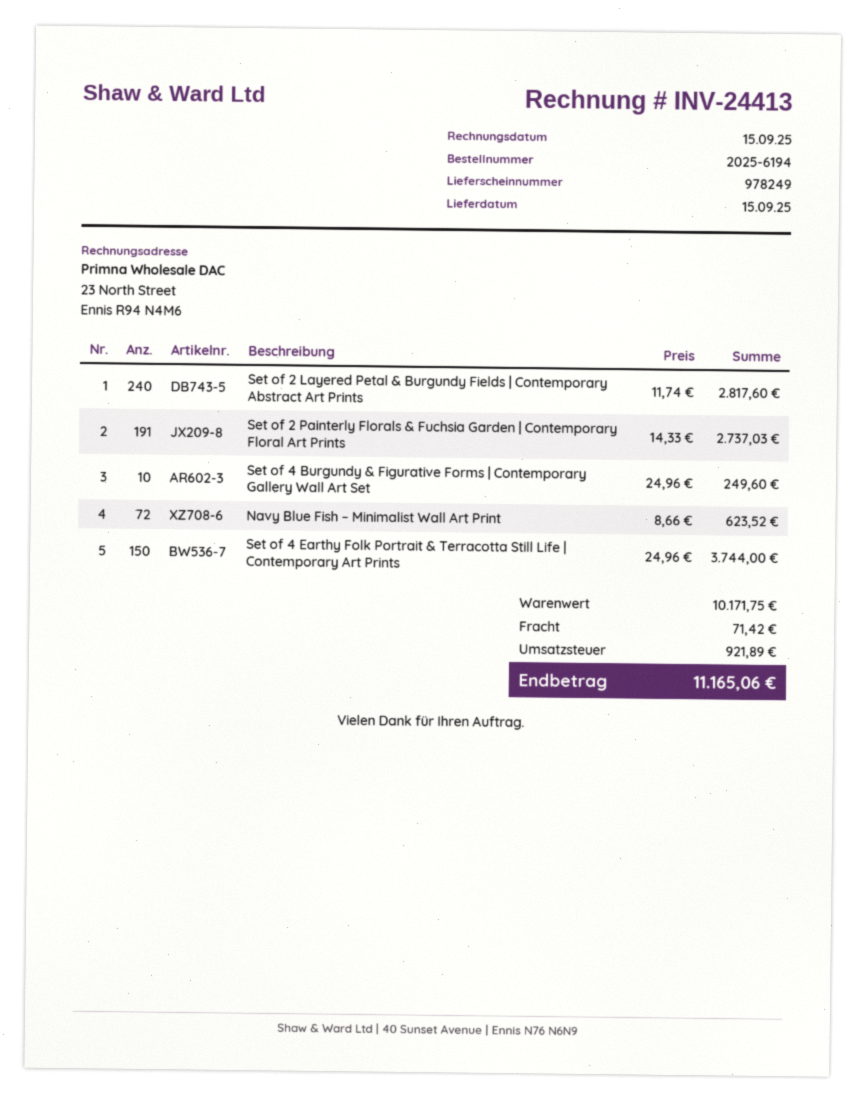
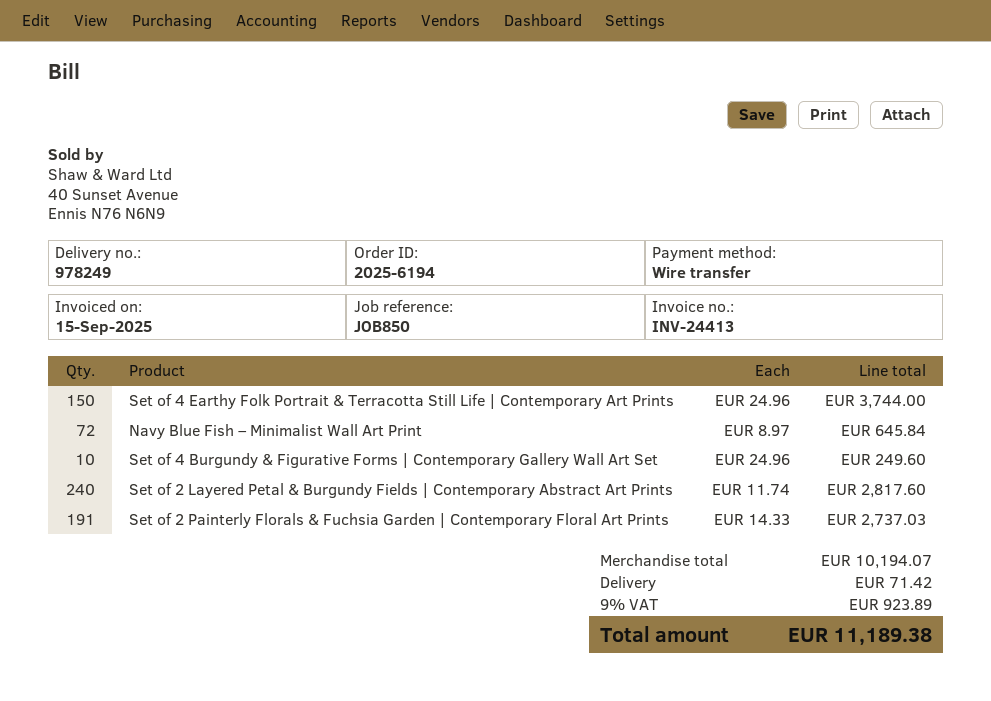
Navy Blue Fish – Minimalist Wall Art Print: 72 x 8.66 = 623.52 -> 72 x 8.97 = 645.84
subtotal: 10171.75 -> 10194.07
tax: 921.89 -> 923.89
total: 11165.06 -> 11189.38

